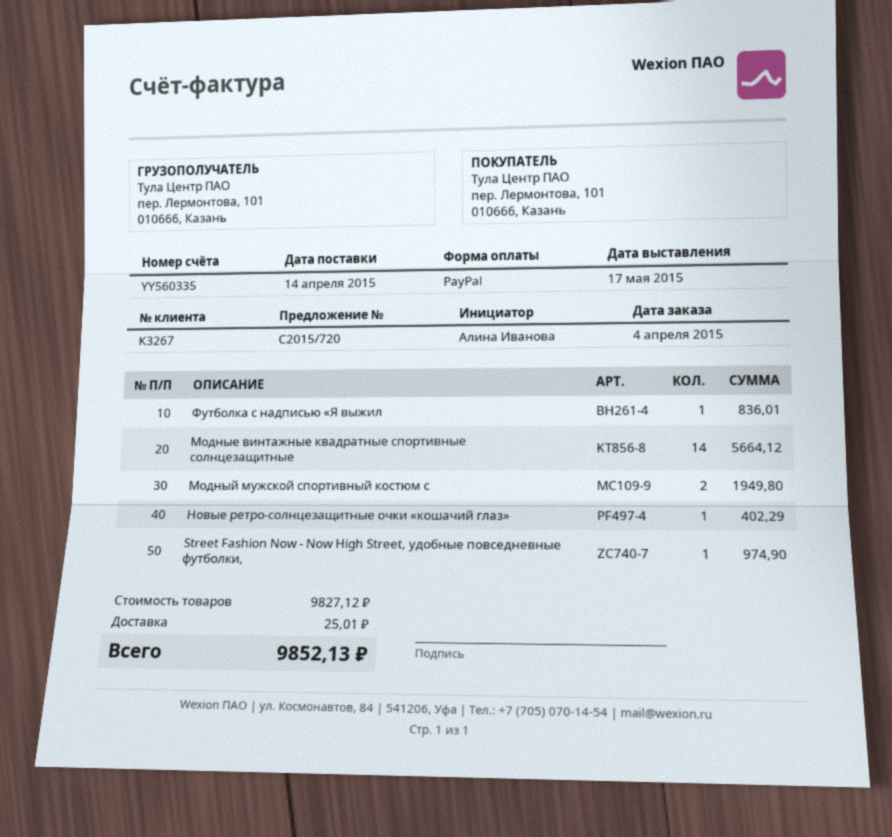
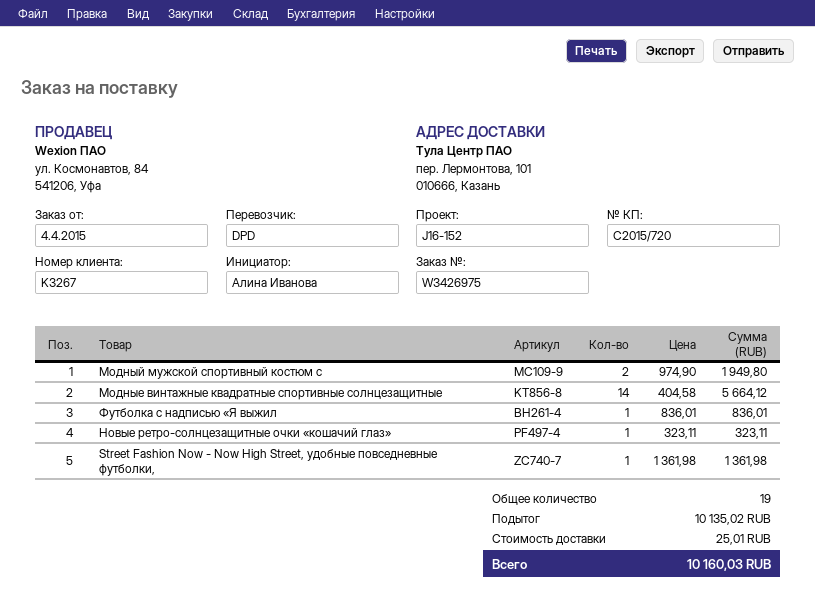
Новые ретро-солнцезащитные очки «кошачий глаз»: 1 for 402.29 -> 1 for 323.11
Street Fashion Now - Now High Street, удобные повседневные футболки,: 1 for 974.90 -> 1 for 1361.98
subtotal: 9827.12 -> 10135.02
total: 9852.13 -> 10160.03

